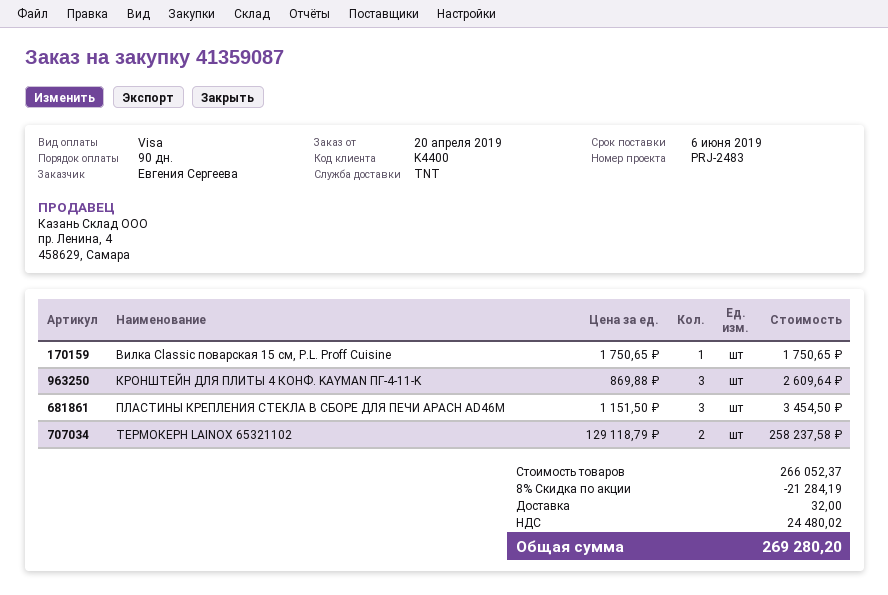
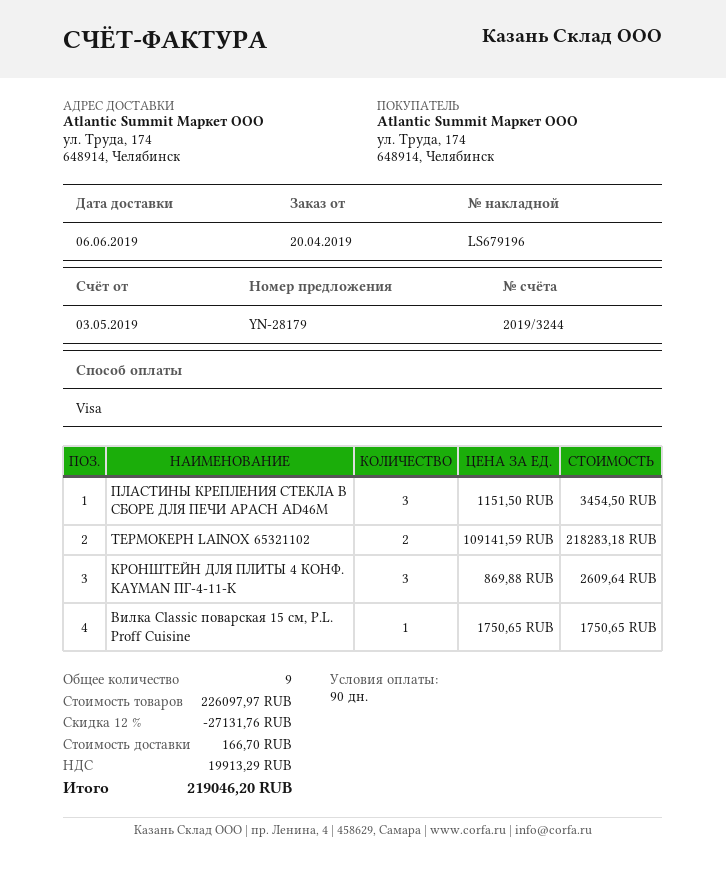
ТЕРМОКЕРН LAINOX 65321102: 2 x 129118.79 = 258237.58 -> 2 x 109141.59 = 218283.18
subtotal: 266052.37 -> 226097.97
discount: 8% = 21284.19 -> 12% = 27131.76
shipping: 32.00 -> 166.70
tax: 24480.02 -> 19913.29
total: 269280.20 -> 219046.20

